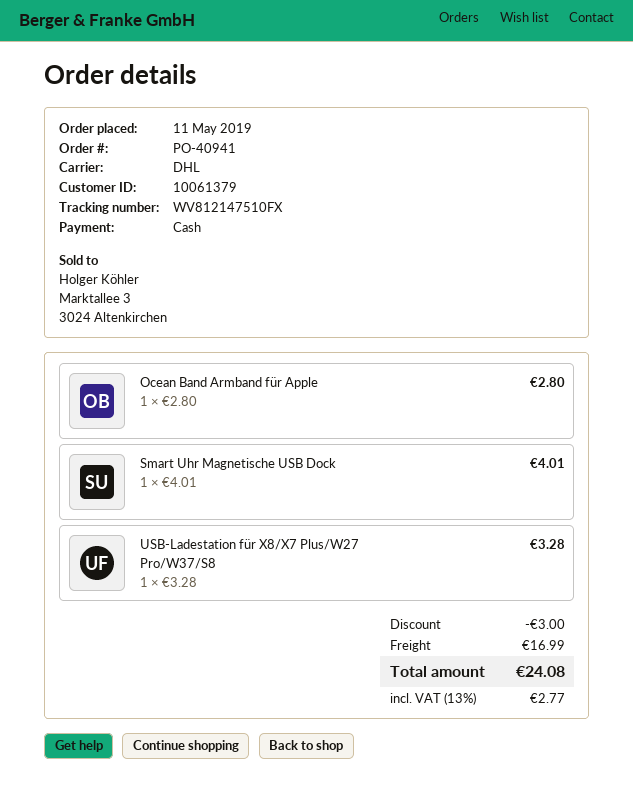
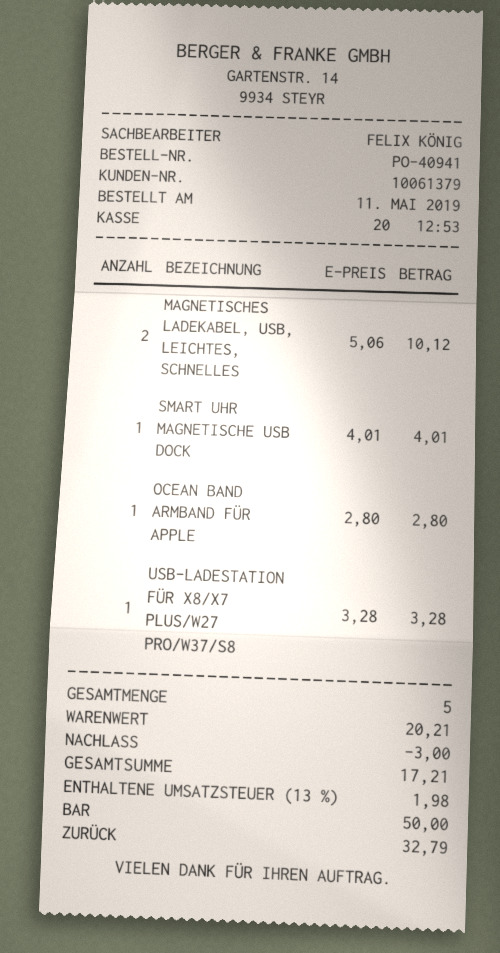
MAGNETISCHES LADEKABEL, USB, LEICHTES, SCHNELLES: none -> 2 x 5.06 = 10.12
shipping: 16.99 -> none
tax: 13% = 2.77 -> 13% = 1.98
total: 24.08 -> 17.21

